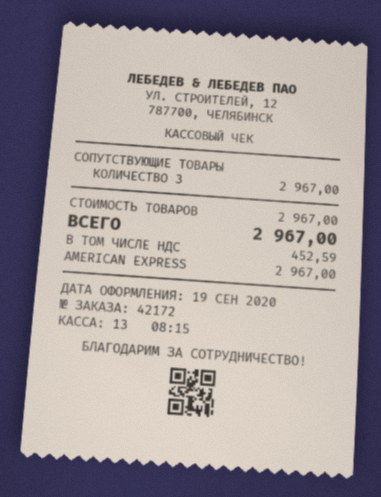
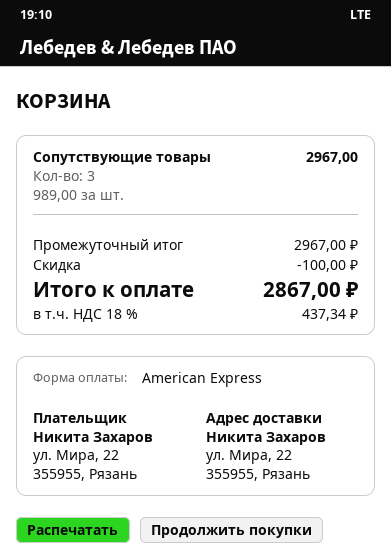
discount: none -> 100.00
tax: 452.59 -> 437.34
total: 2967.00 -> 2867.00

